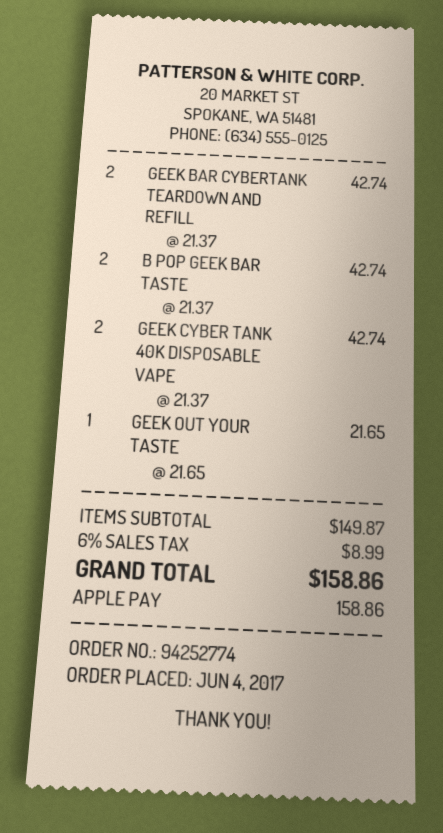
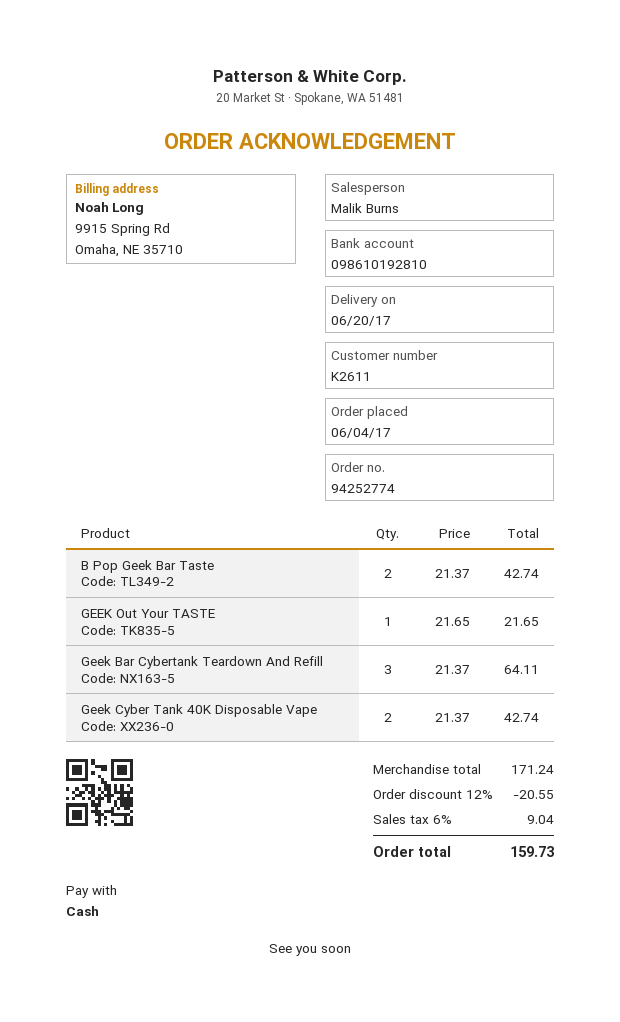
payment method: Apple Pay -> cash
GEEK BAR CYBERTANK TEARDOWN AND REFILL: 2 x 21.37 = 42.74 -> 3 x 21.37 = 64.11
subtotal: 149.87 -> 171.24
discount: none -> 12% = 20.55
tax: 6% = 8.99 -> 6% = 9.04
total: 158.86 -> 159.73

